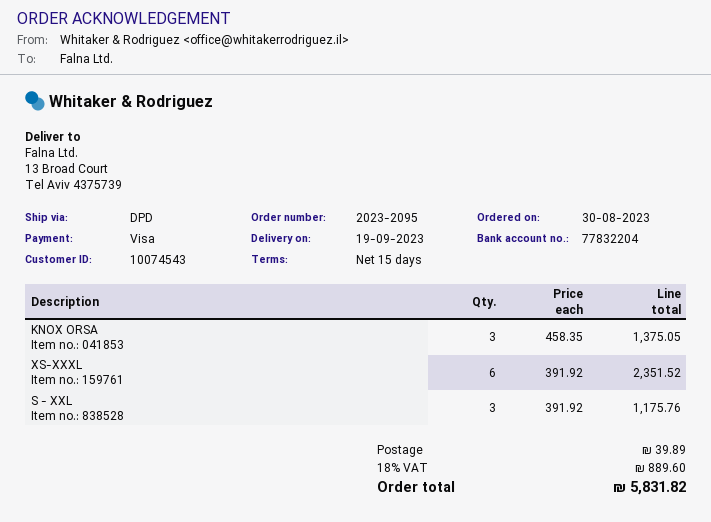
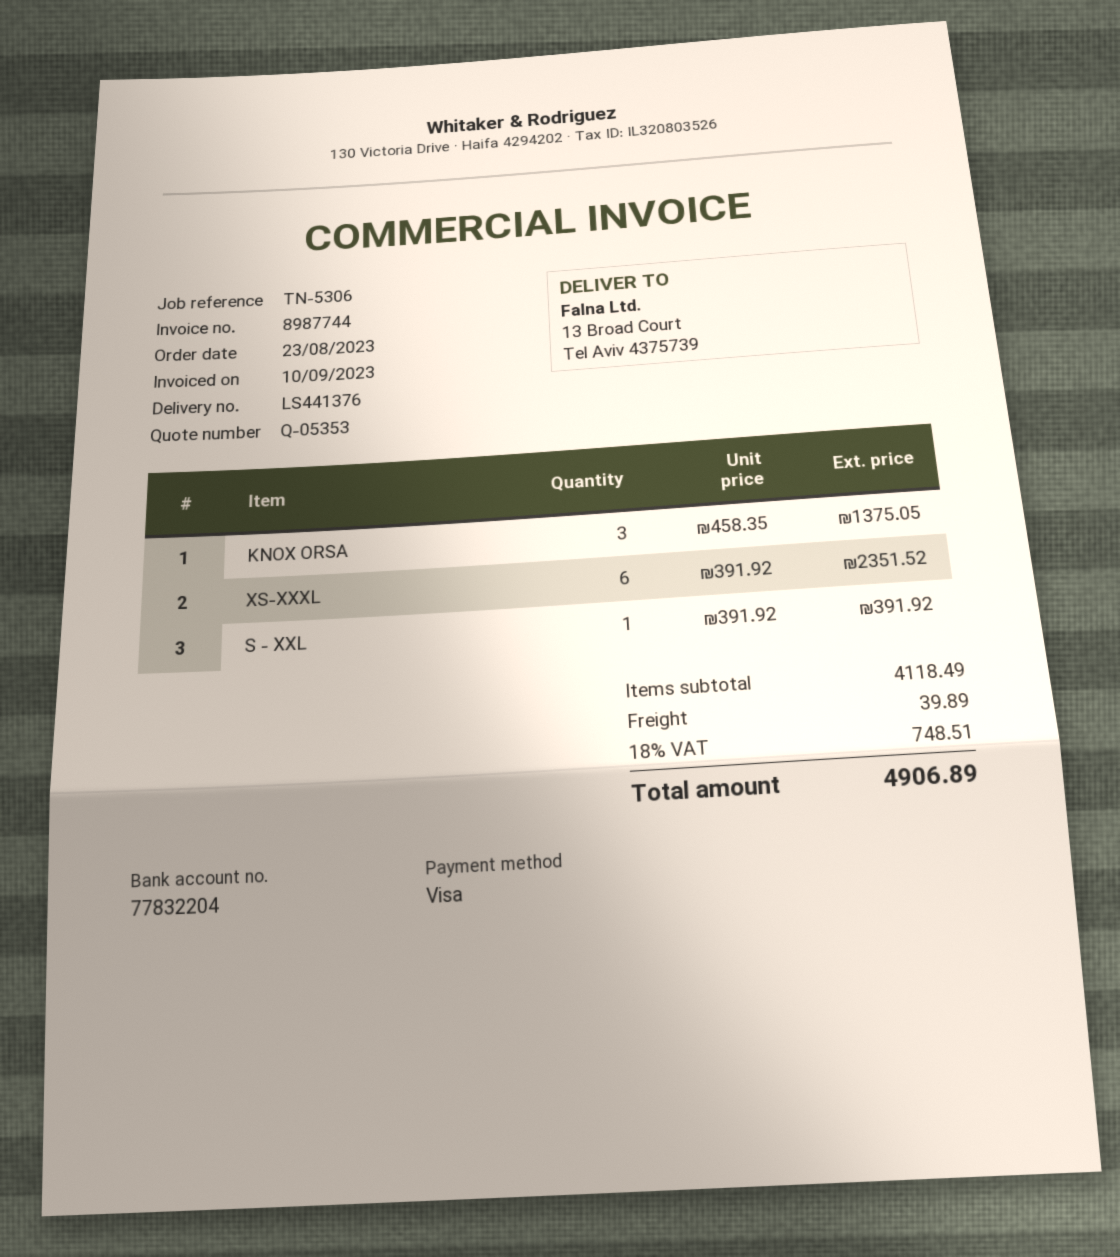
order date: 2023-08-30 -> 2023-08-23
S - XXL: 3 x 391.92 = 1175.76 -> 1 x 391.92 = 391.92
tax: 18% = 889.60 -> 18% = 748.51
total: 5831.82 -> 4906.89

